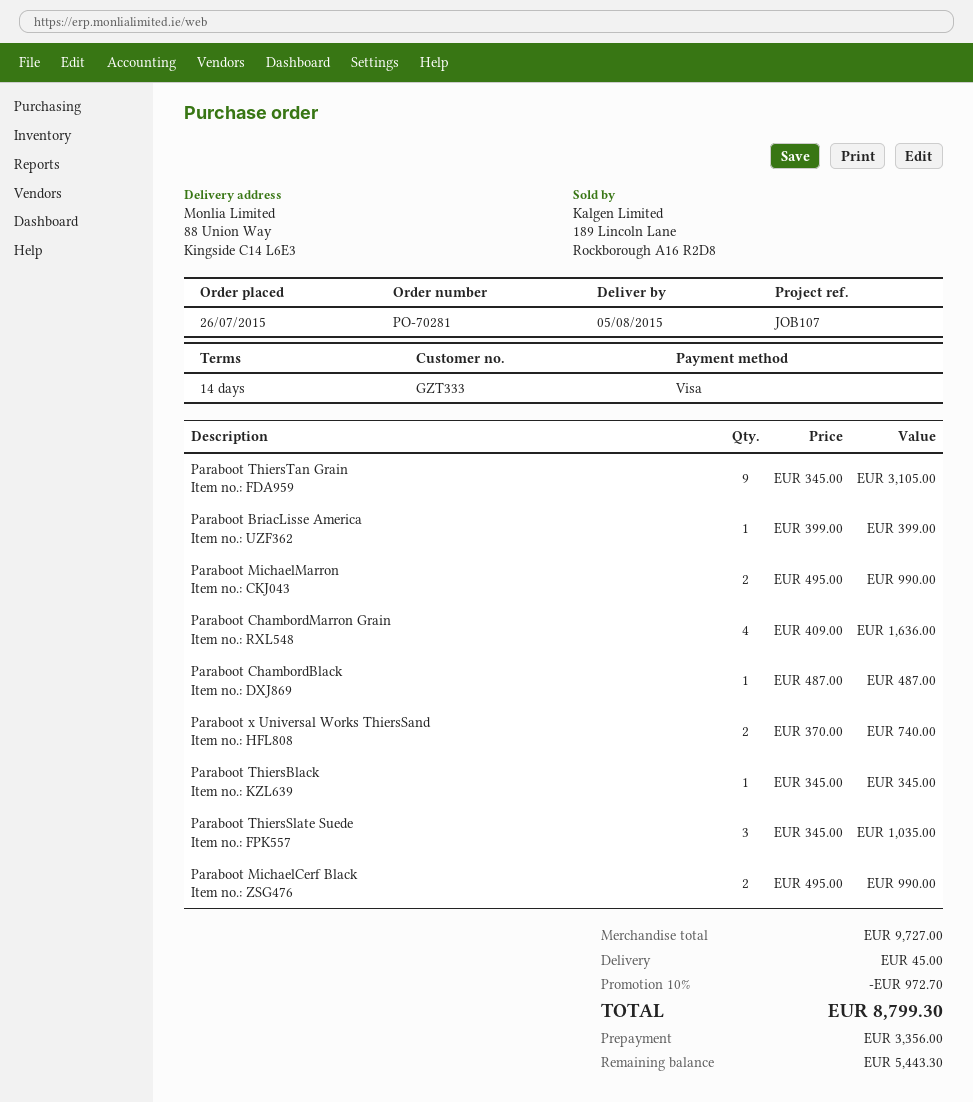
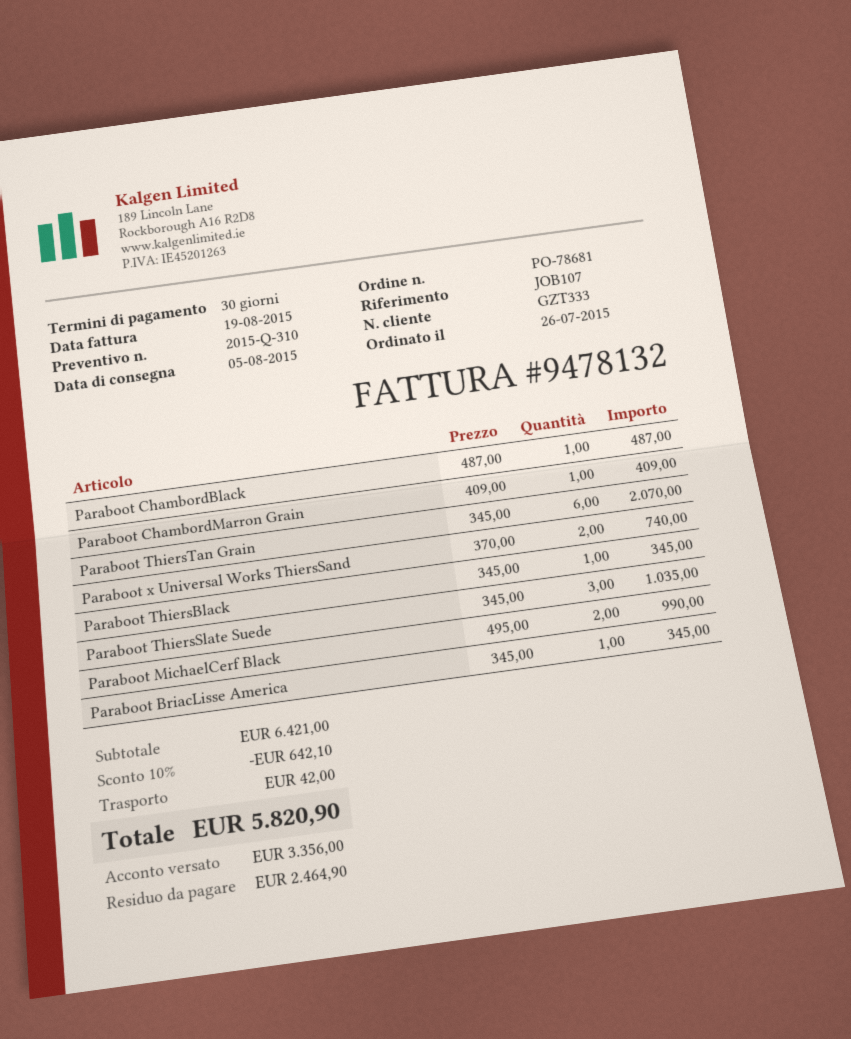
order number: PO-70281 -> PO-78681
payment terms: 14 days -> 30 days
Paraboot ThiersTan Grain: 9 x 345.00 = 3105.00 -> 6 x 345.00 = 2070.00
Paraboot BriacLisse America: 1 x 399.00 = 399.00 -> 1 x 345.00 = 345.00
Paraboot MichaelMarron: 2 x 495.00 = 990.00 -> none
Paraboot ChambordMarron Grain: 4 x 409.00 = 1636.00 -> 1 x 409.00 = 409.00
subtotal: 9727.00 -> 6421.00
discount: 10% = 972.70 -> 10% = 642.10
shipping: 45.00 -> 42.00
total: 8799.30 -> 5820.90
balance: 5443.30 -> 2464.90

